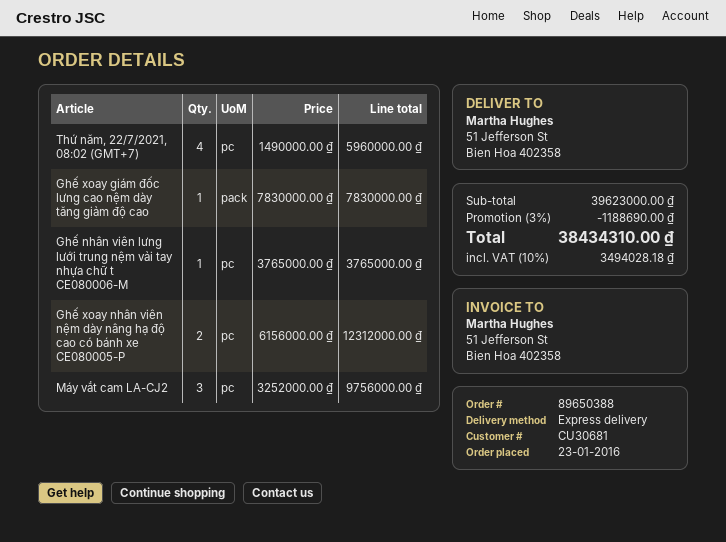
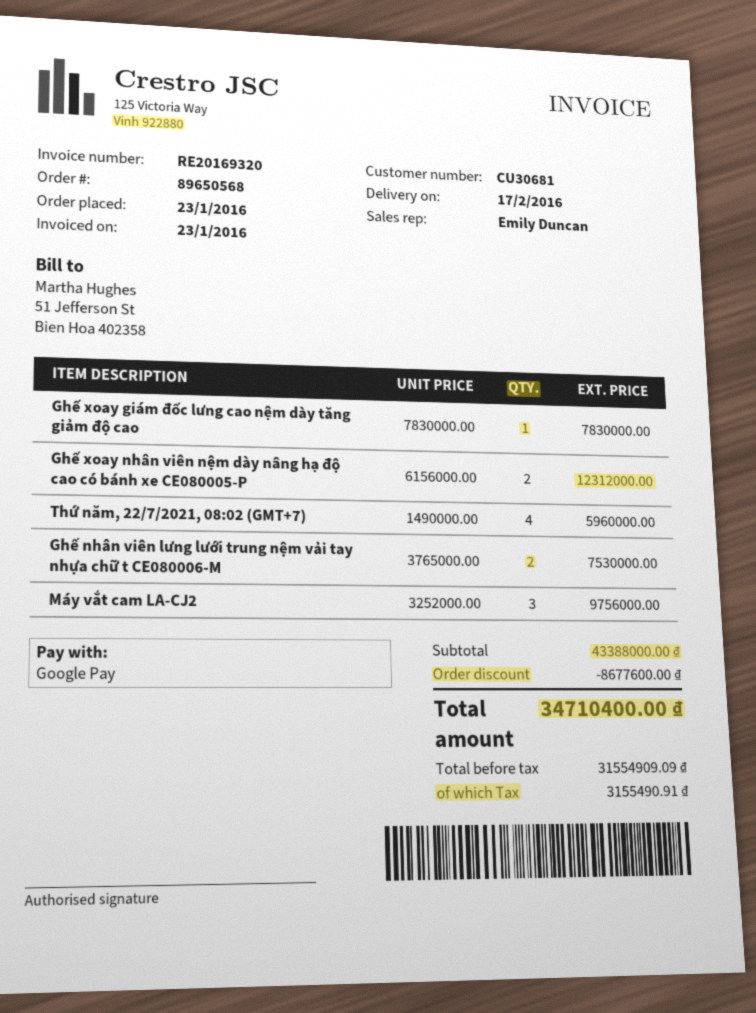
order number: 89650388 -> 89650568
Ghế nhân viên lưng lưới trung nệm vải tay nhựa chữ t CE080006-M: 1 x 3765000.00 = 3765000.00 -> 2 x 3765000.00 = 7530000.00
subtotal: 39623000.00 -> 43388000.00
discount: 1188690.00 -> 8677600.00
tax: 3494028.18 -> 3155490.91
total: 38434310.00 -> 34710400.00

